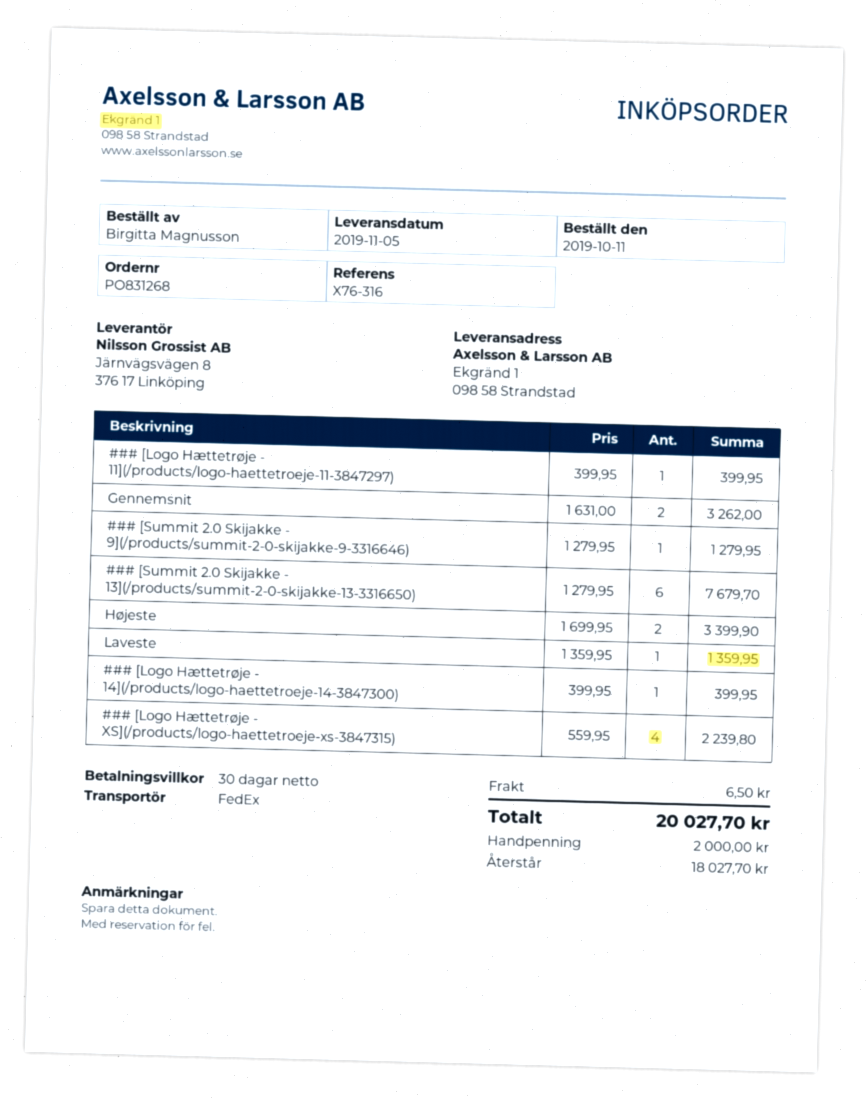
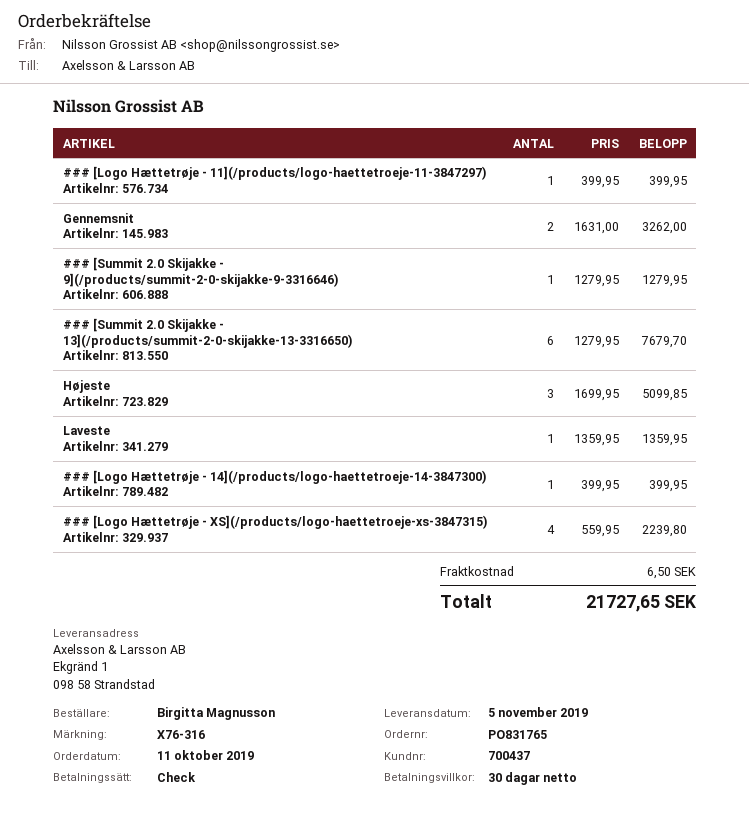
order number: PO831268 -> PO831765
Højeste: 2 x 1699.95 = 3399.90 -> 3 x 1699.95 = 5099.85
total: 20027.70 -> 21727.65

